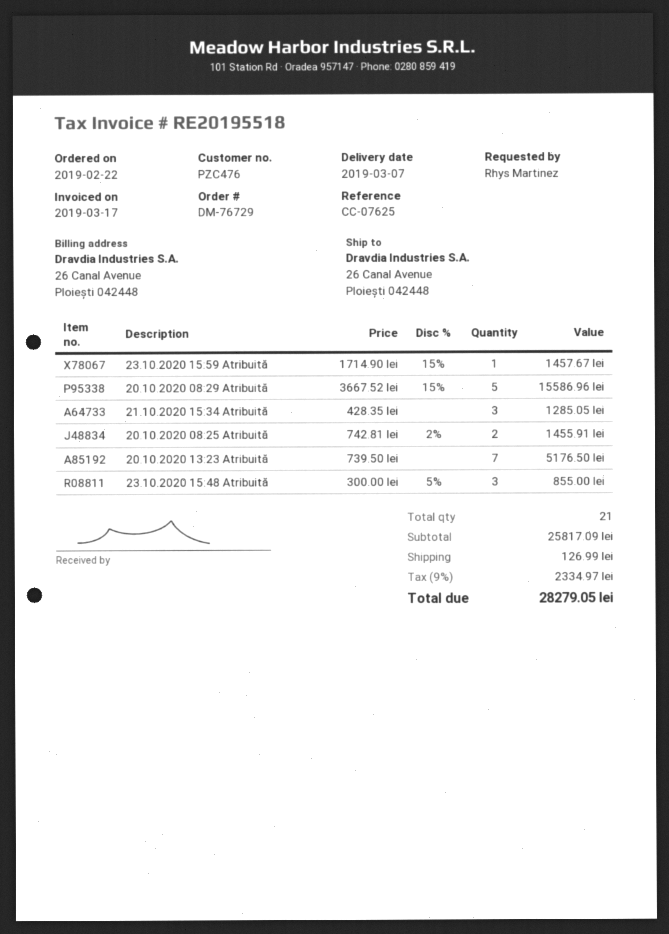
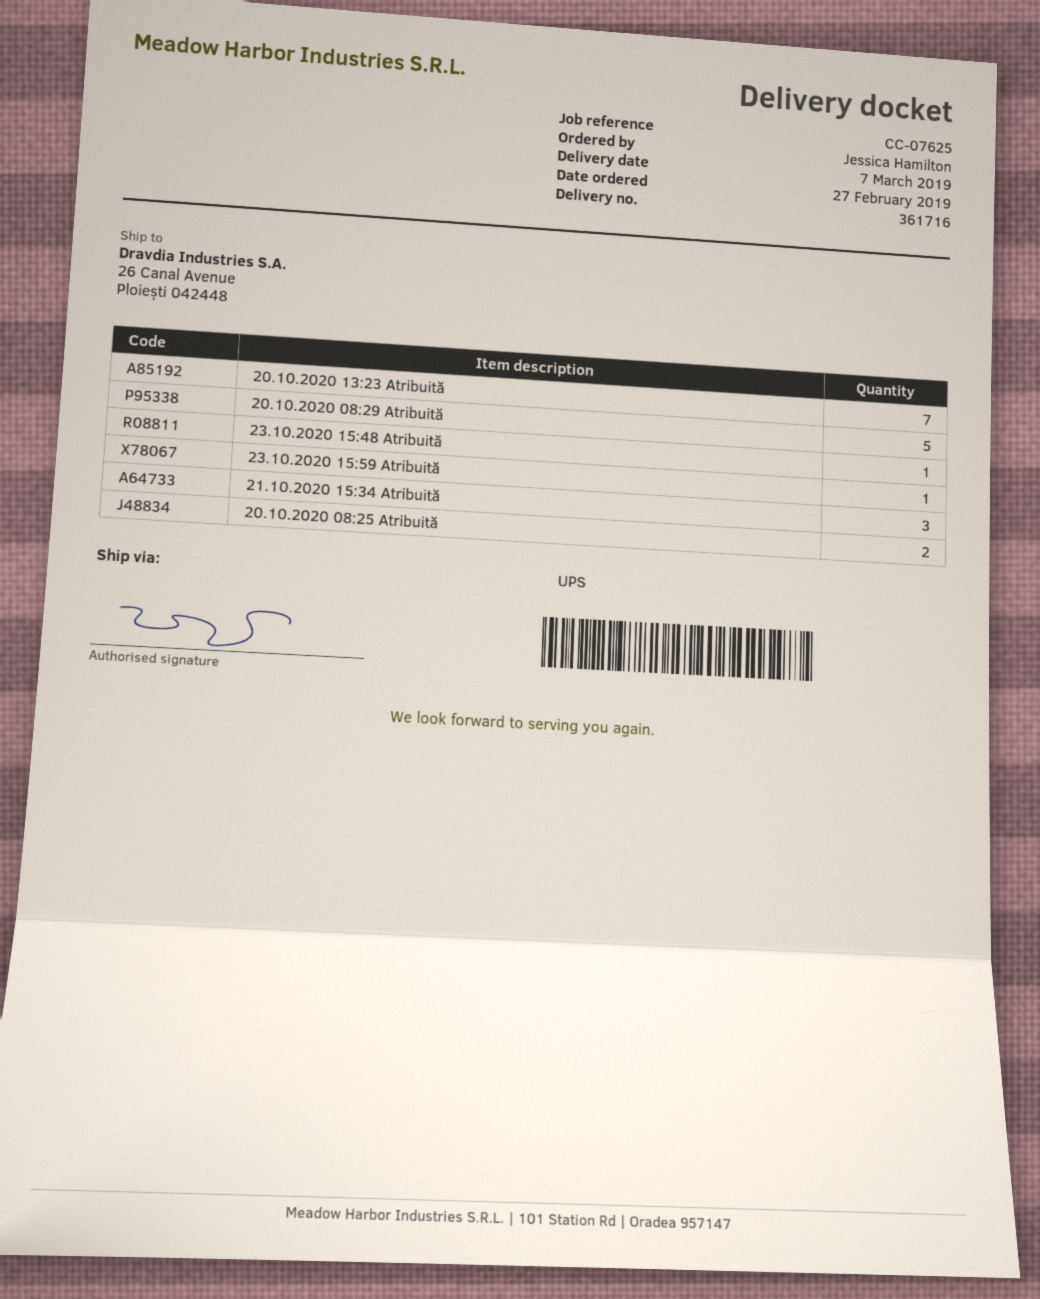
order date: 2019-02-22 -> 2019-02-27
ordered by: Rhys Martinez -> Jessica Hamilton
23.10.2020 15:48 Atribuită: 3 -> 1

